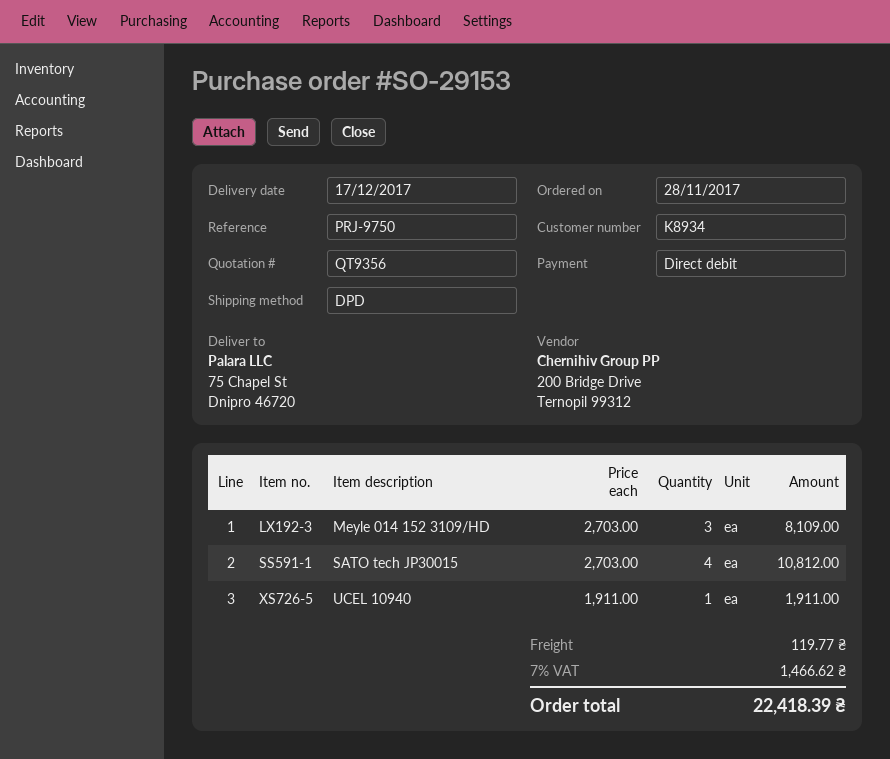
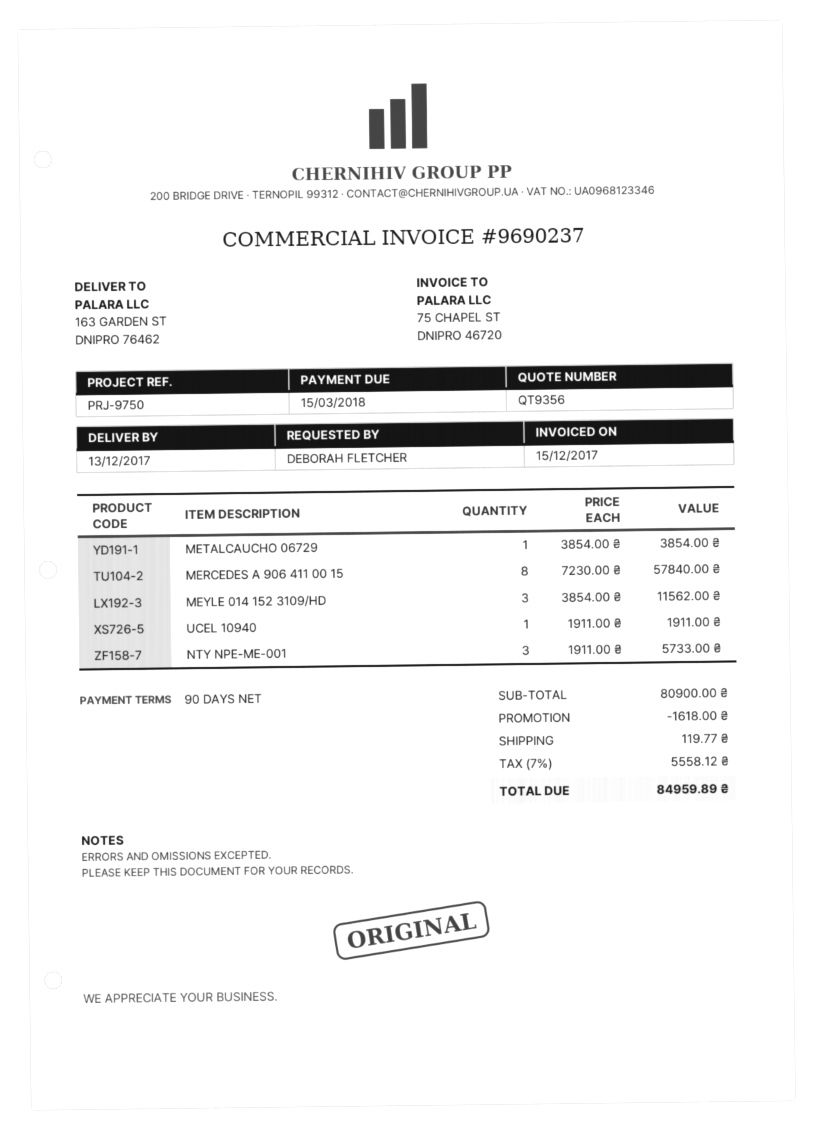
delivery date: 2017-12-17 -> 2017-12-13
ship to: 75 Chapel St, Dnipro 46720 -> 163 GARDEN ST, DNIPRO 76462
Meyle 014 152 3109/HD: 3 x 2703.00 = 8109.00 -> 3 x 3854.00 = 11562.00
SATO tech JP30015: 4 x 2703.00 = 10812.00 -> none
METALCAUCHO 06729: none -> 1 x 3854.00 = 3854.00
MERCEDES A 906 411 00 15: none -> 8 x 7230.00 = 57840.00
NTY NPE-ME-001: none -> 3 x 1911.00 = 5733.00
discount: none -> 1618.00
tax: 7% = 1466.62 -> 7% = 5558.12
total: 22418.39 -> 84959.89

